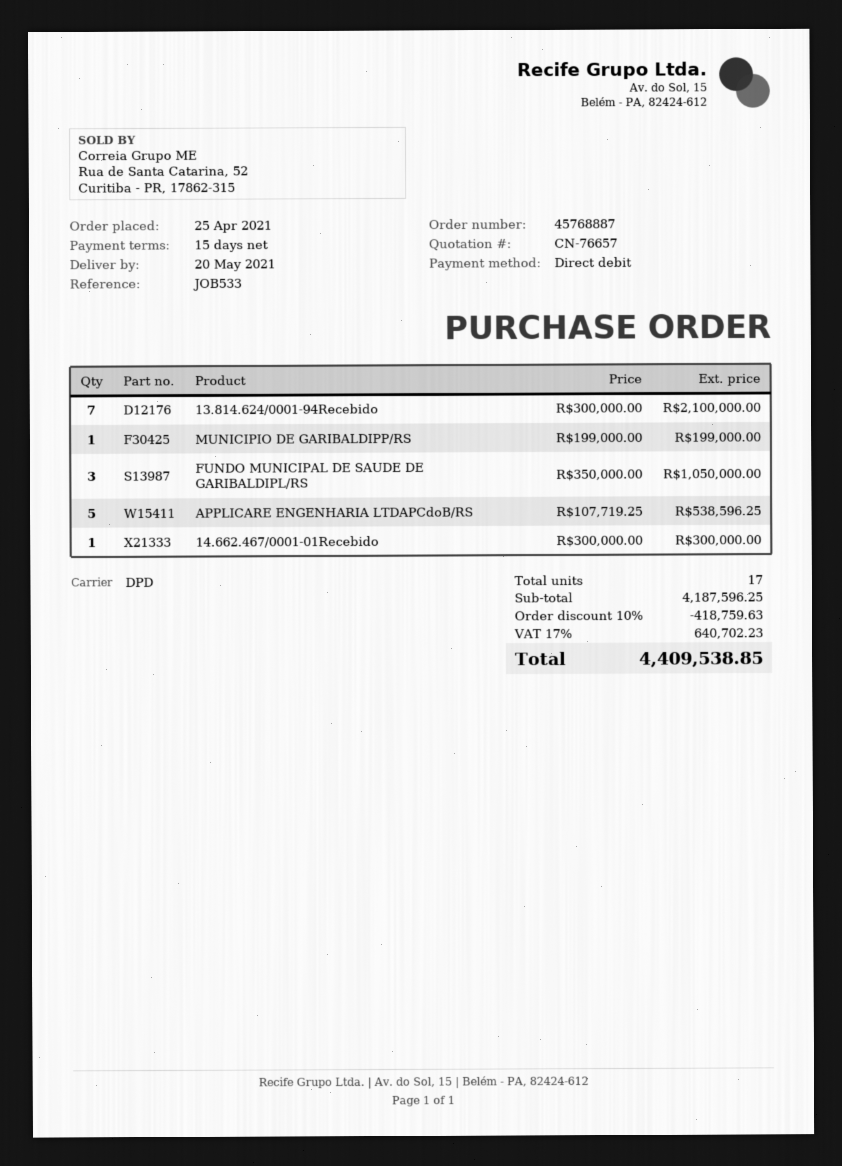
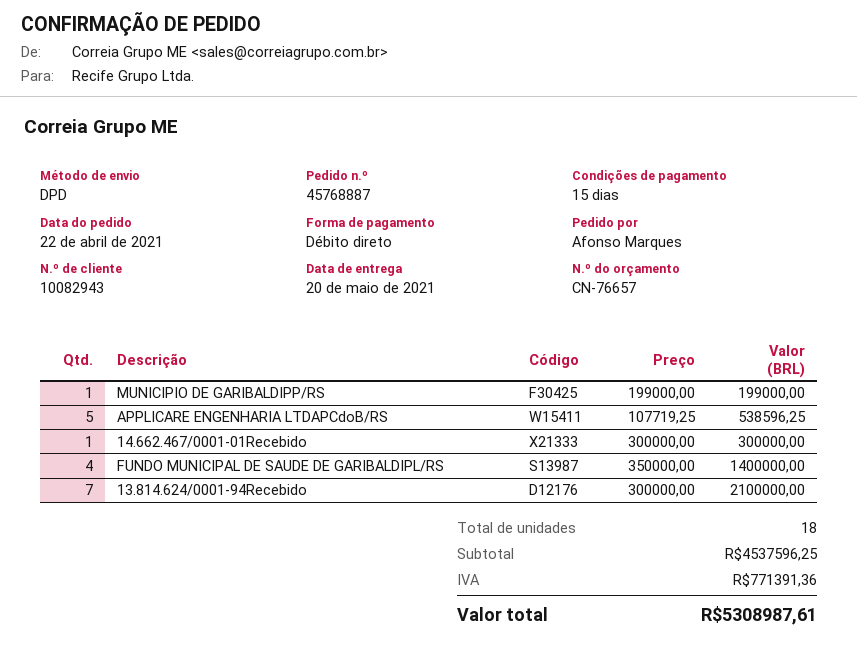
order date: 2021-04-25 -> 2021-04-22
FUNDO MUNICIPAL DE SAUDE DE GARIBALDIPL/RS: 3 x 350000.00 = 1050000.00 -> 4 x 350000.00 = 1400000.00
total quantity: 17 -> 18
subtotal: 4187596.25 -> 4537596.25
discount: 10% = 418759.63 -> none
tax: 640702.23 -> 771391.36
total: 4409538.85 -> 5308987.61

